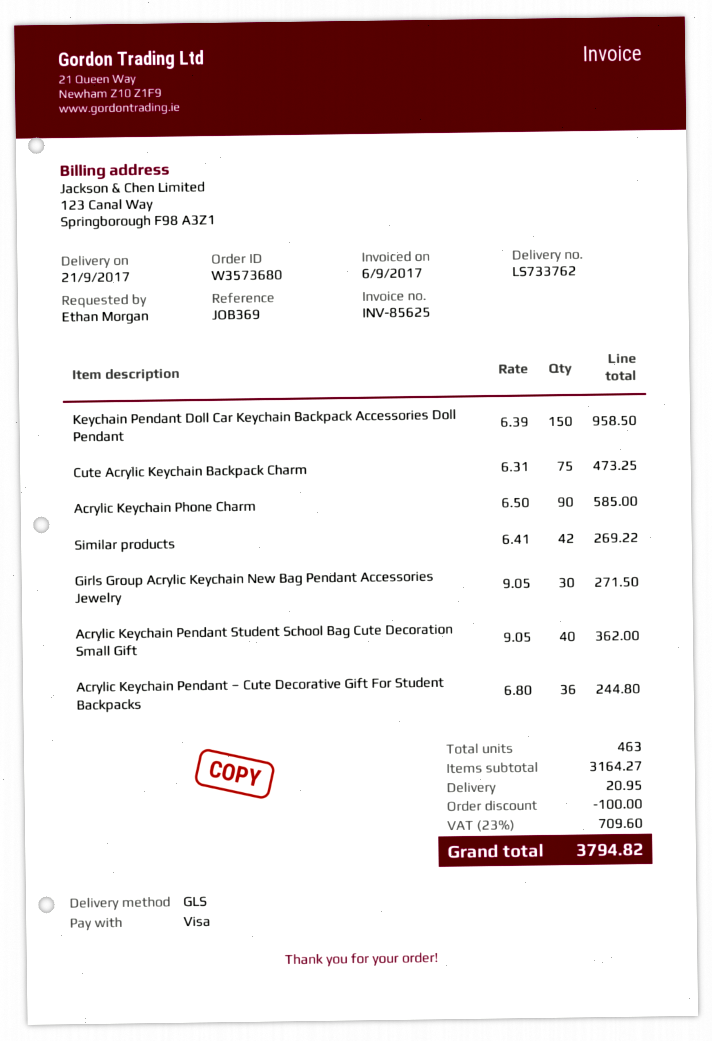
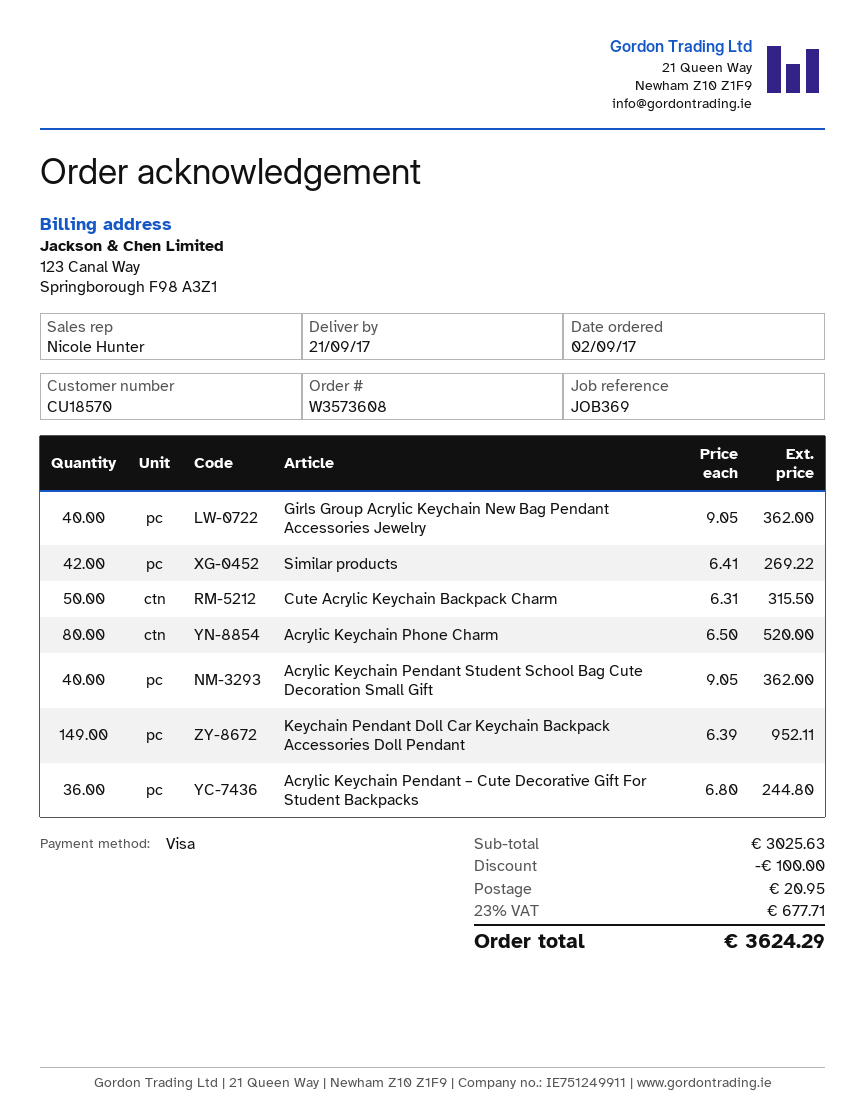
order number: W3573680 -> W3573608
Keychain Pendant Doll Car Keychain Backpack Accessories Doll Pendant: 150 x 6.39 = 958.50 -> 149 x 6.39 = 952.11
Cute Acrylic Keychain Backpack Charm: 75 x 6.31 = 473.25 -> 50 x 6.31 = 315.50
Acrylic Keychain Phone Charm: 90 x 6.50 = 585.00 -> 80 x 6.50 = 520.00
Girls Group Acrylic Keychain New Bag Pendant Accessories Jewelry: 30 x 9.05 = 271.50 -> 40 x 9.05 = 362.00
subtotal: 3164.27 -> 3025.63
tax: 23% = 709.60 -> 23% = 677.71
total: 3794.82 -> 3624.29

